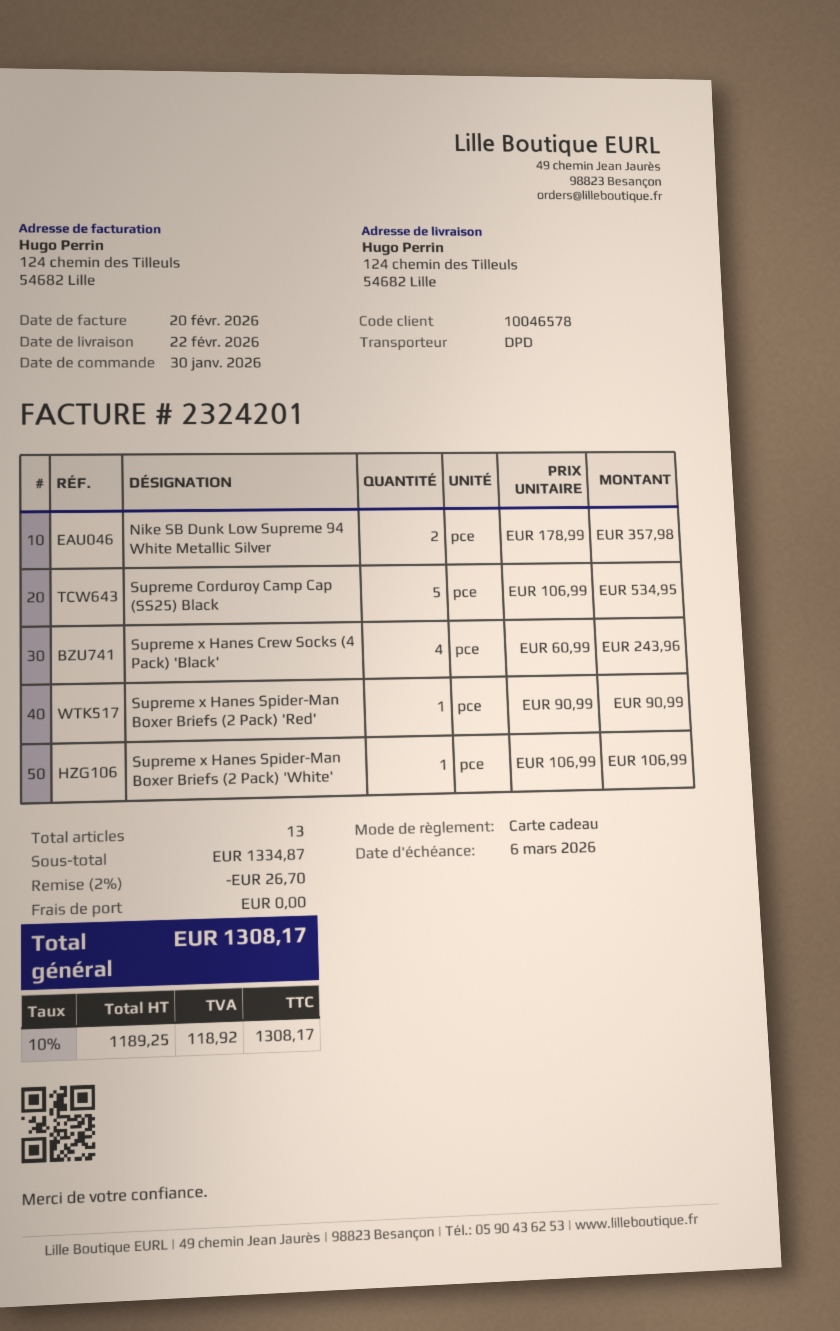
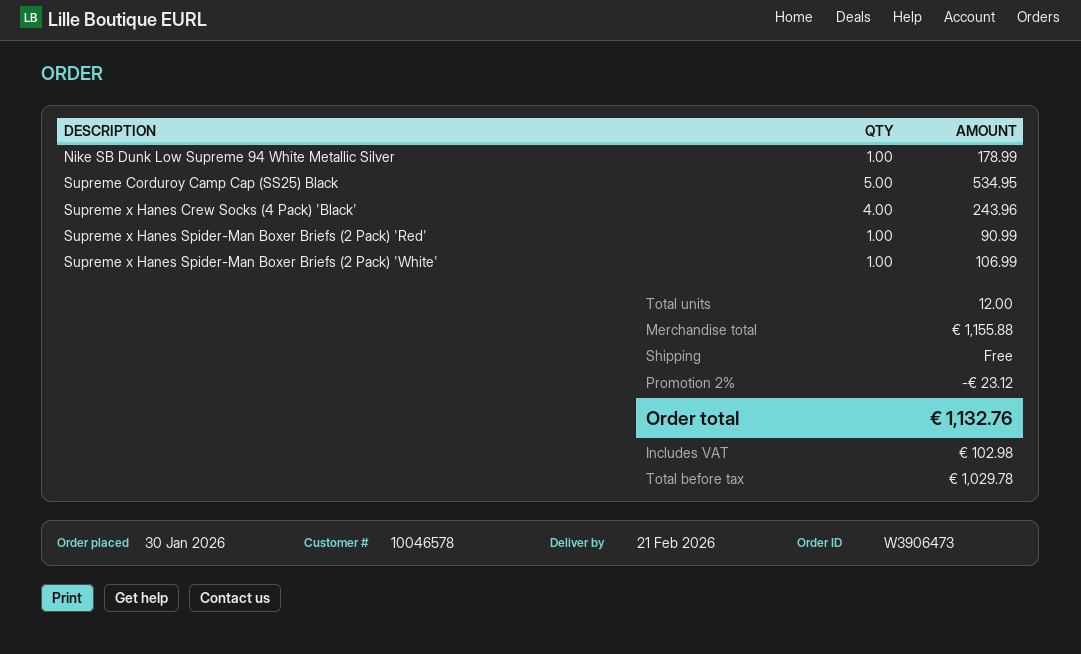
delivery date: 2026-02-22 -> 2026-02-21
Nike SB Dunk Low Supreme 94 White Metallic Silver: 2 for 357.98 -> 1 for 178.99
total quantity: 13 -> 12
subtotal: 1334.87 -> 1155.88
discount: 2% = 26.70 -> 2% = 23.12
net: 1189.25 -> 1029.78
tax: 118.92 -> 102.98
total: 1308.17 -> 1132.76

